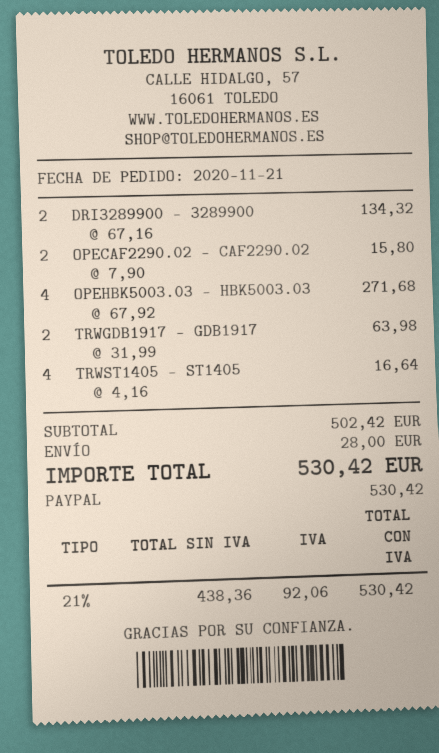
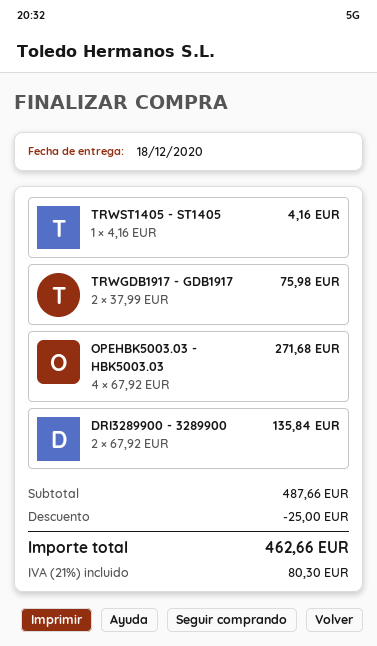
DRI3289900 - 3289900: 2 x 67.16 = 134.32 -> 2 x 67.92 = 135.84
OPECAF2290.02 - CAF2290.02: 2 x 7.90 = 15.80 -> none
TRWGDB1917 - GDB1917: 2 x 31.99 = 63.98 -> 2 x 37.99 = 75.98
TRWST1405 - ST1405: 4 x 4.16 = 16.64 -> 1 x 4.16 = 4.16
subtotal: 502.42 -> 487.66
discount: none -> 25.00
shipping: 28.00 -> none
tax: 21% = 92.06 -> 21% = 80.30
total: 530.42 -> 462.66

